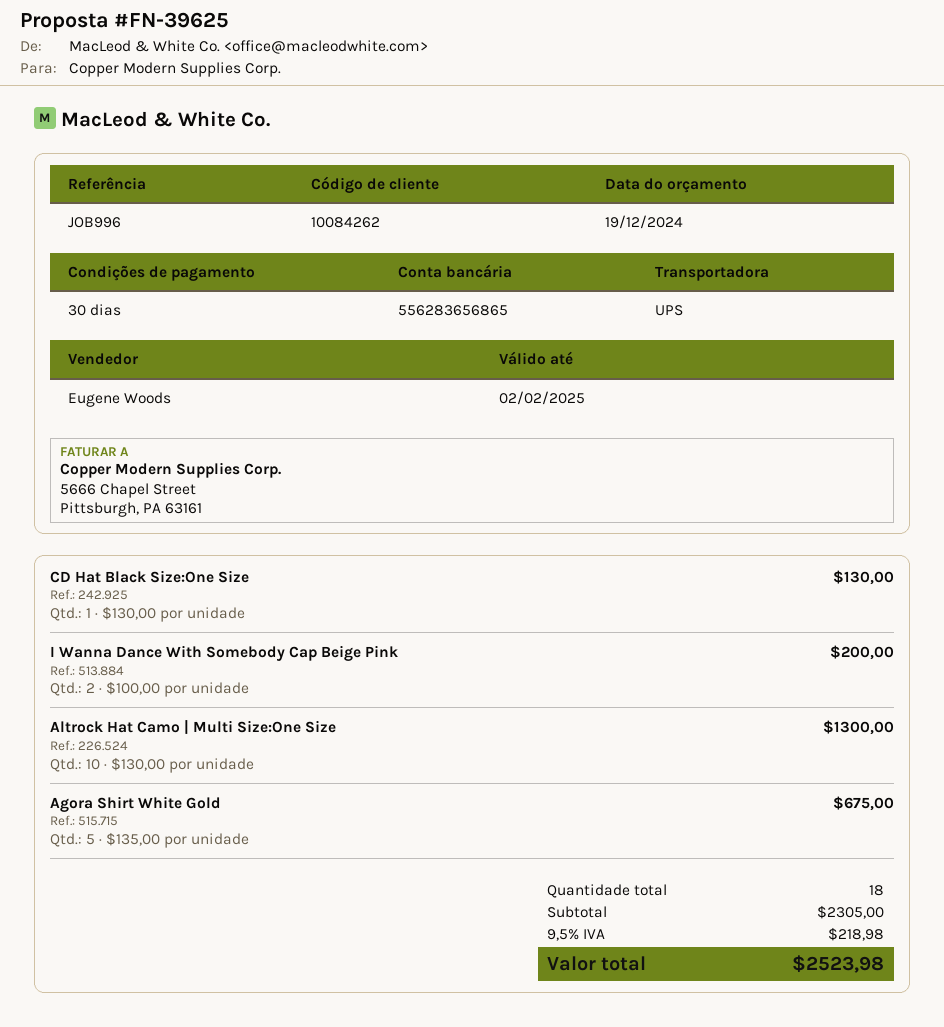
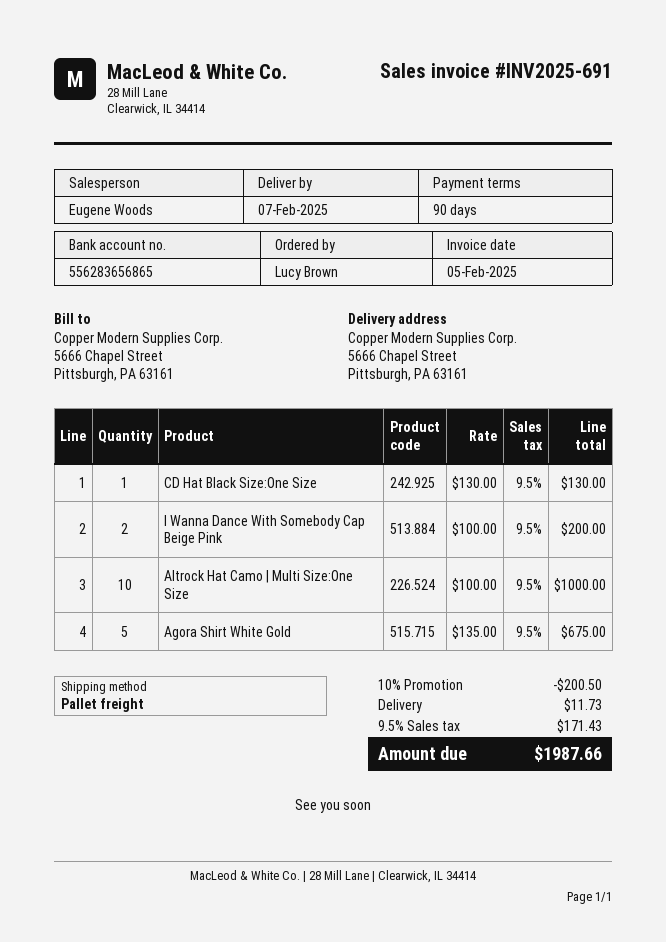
payment terms: 30 days -> 90 days
shipping method: UPS -> pallet freight
Altrock Hat Camo | Multi Size:One Size: 10 x 130.00 = 1300.00 -> 10 x 100.00 = 1000.00
discount: none -> 10% = 200.50
shipping: none -> 11.73
tax: 9.5% = 218.98 -> 9.5% = 171.43
total: 2523.98 -> 1987.66

